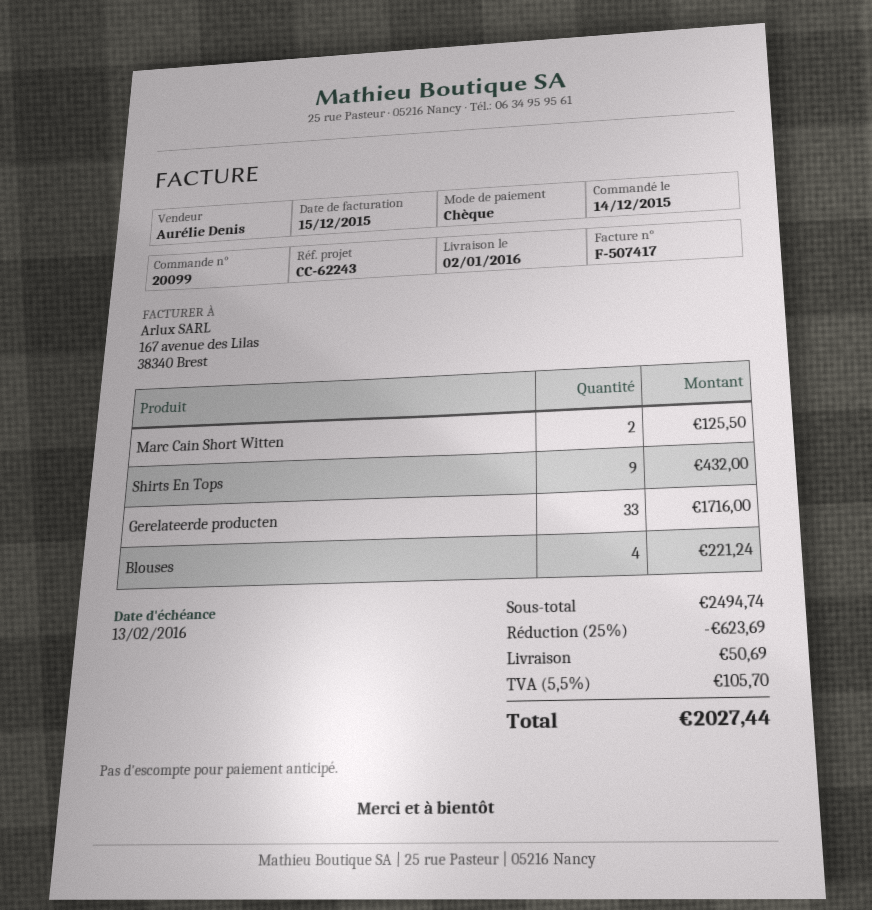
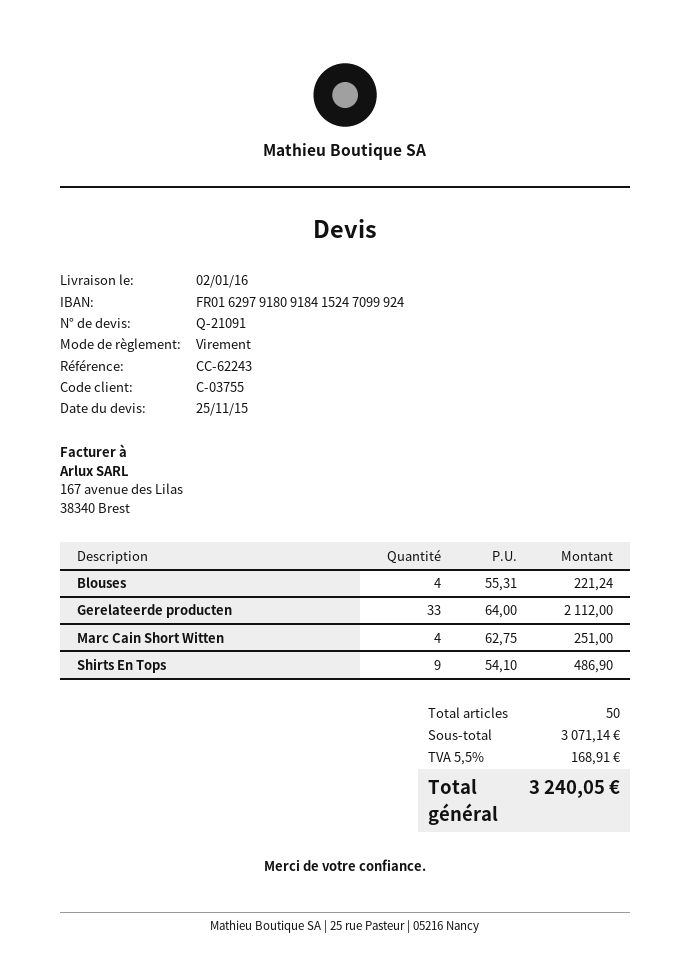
payment method: cheque -> bank transfer
Marc Cain Short Witten: 2 for 125.50 -> 4 for 251.00
Shirts En Tops: 9 for 432.00 -> 9 for 486.90
Gerelateerde producten: 33 for 1716.00 -> 33 for 2112.00
subtotal: 2494.74 -> 3071.14
discount: 25% = 623.69 -> none
shipping: 50.69 -> none
tax: 5.5% = 105.70 -> 5.5% = 168.91
total: 2027.44 -> 3240.05

